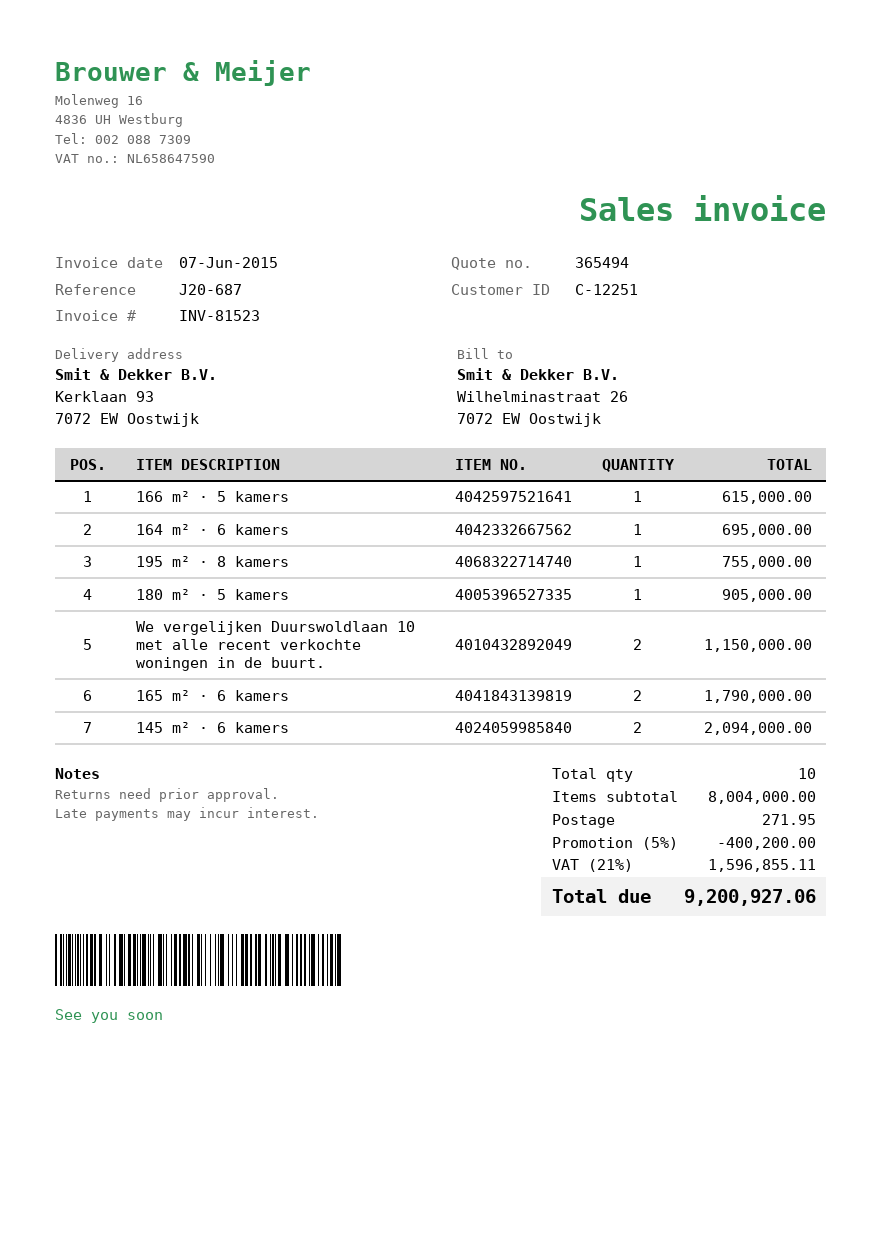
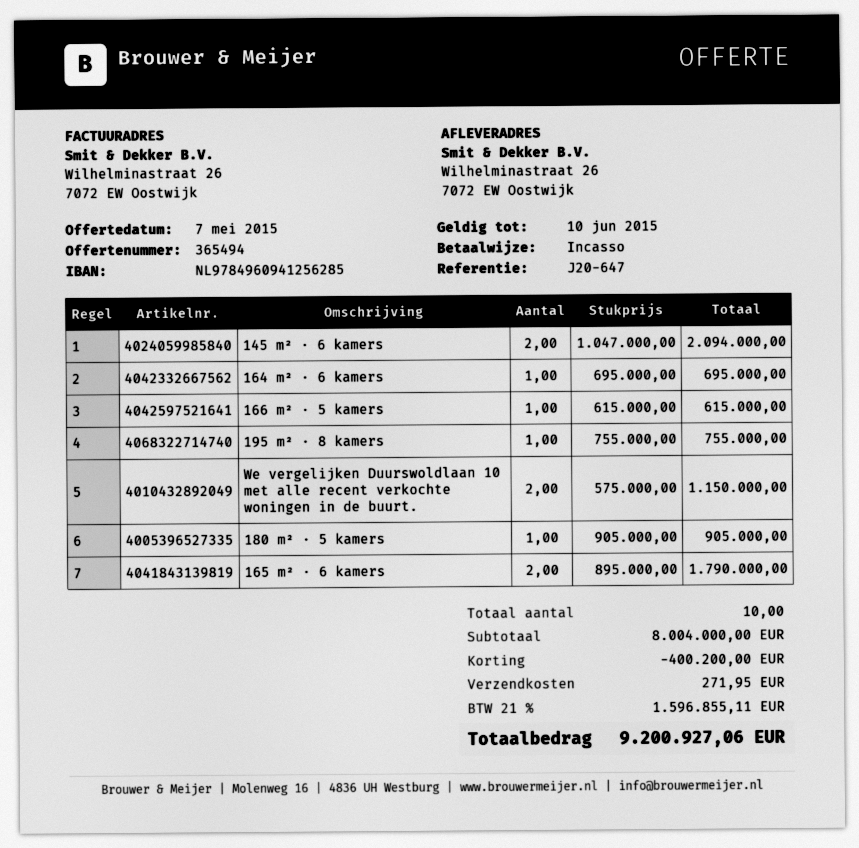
reference: J20-687 -> J20-647
ship to: Kerklaan 93, 7072 EW Oostwijk -> Wilhelminastraat 26, 7072 EW Oostwijk

